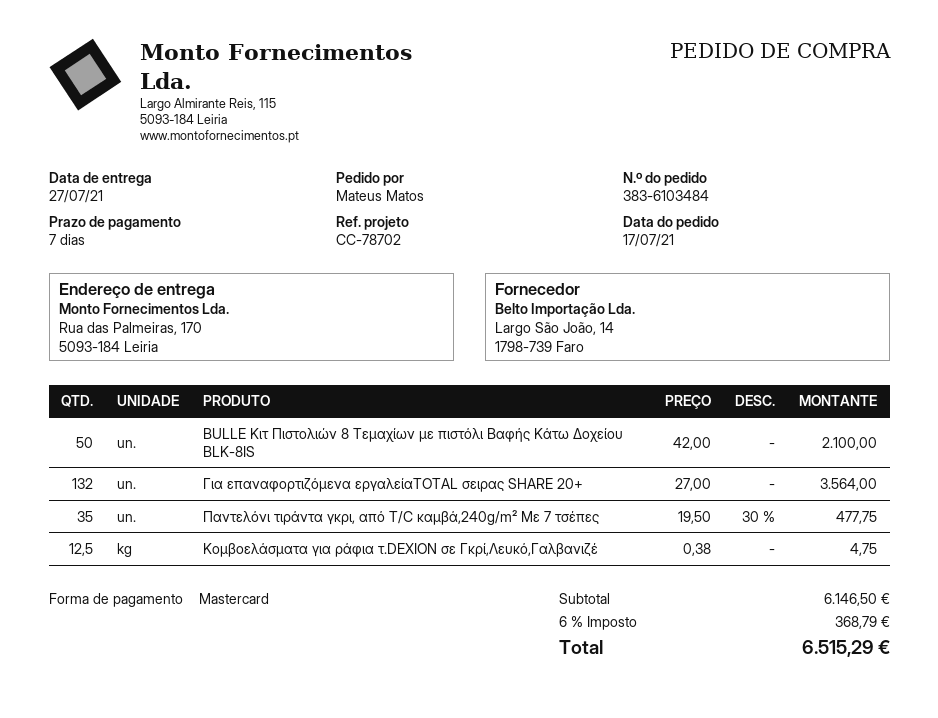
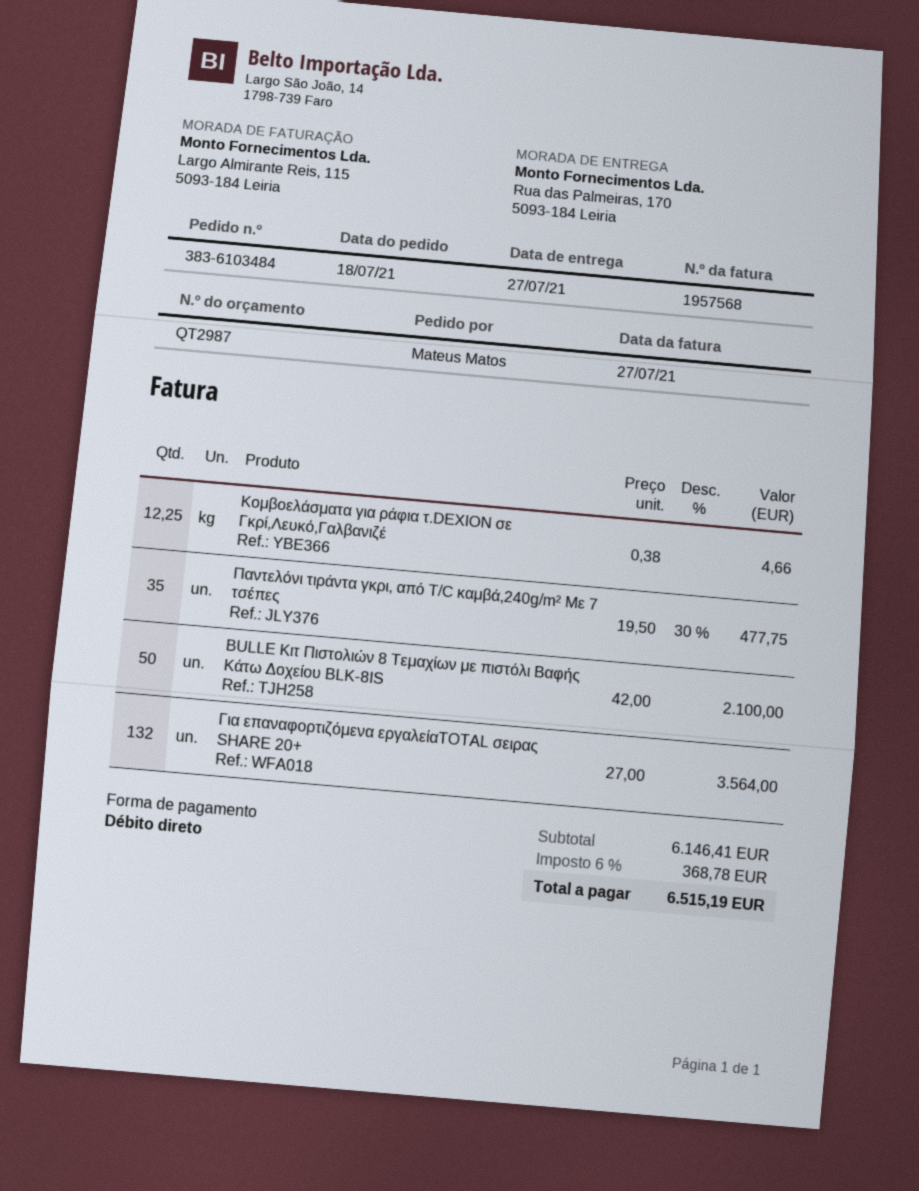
order date: 2021-07-17 -> 2021-07-18
payment method: Mastercard -> direct debit
Κομβοελάσματα για ράφια τ.DEXION σε Γκρί,Λευκό,Γαλβανιζέ: 12.5 x 0.38 = 4.75 -> 12.25 x 0.38 = 4.66
subtotal: 6146.50 -> 6146.41
tax: 6% = 368.79 -> 6% = 368.78
total: 6515.29 -> 6515.19

